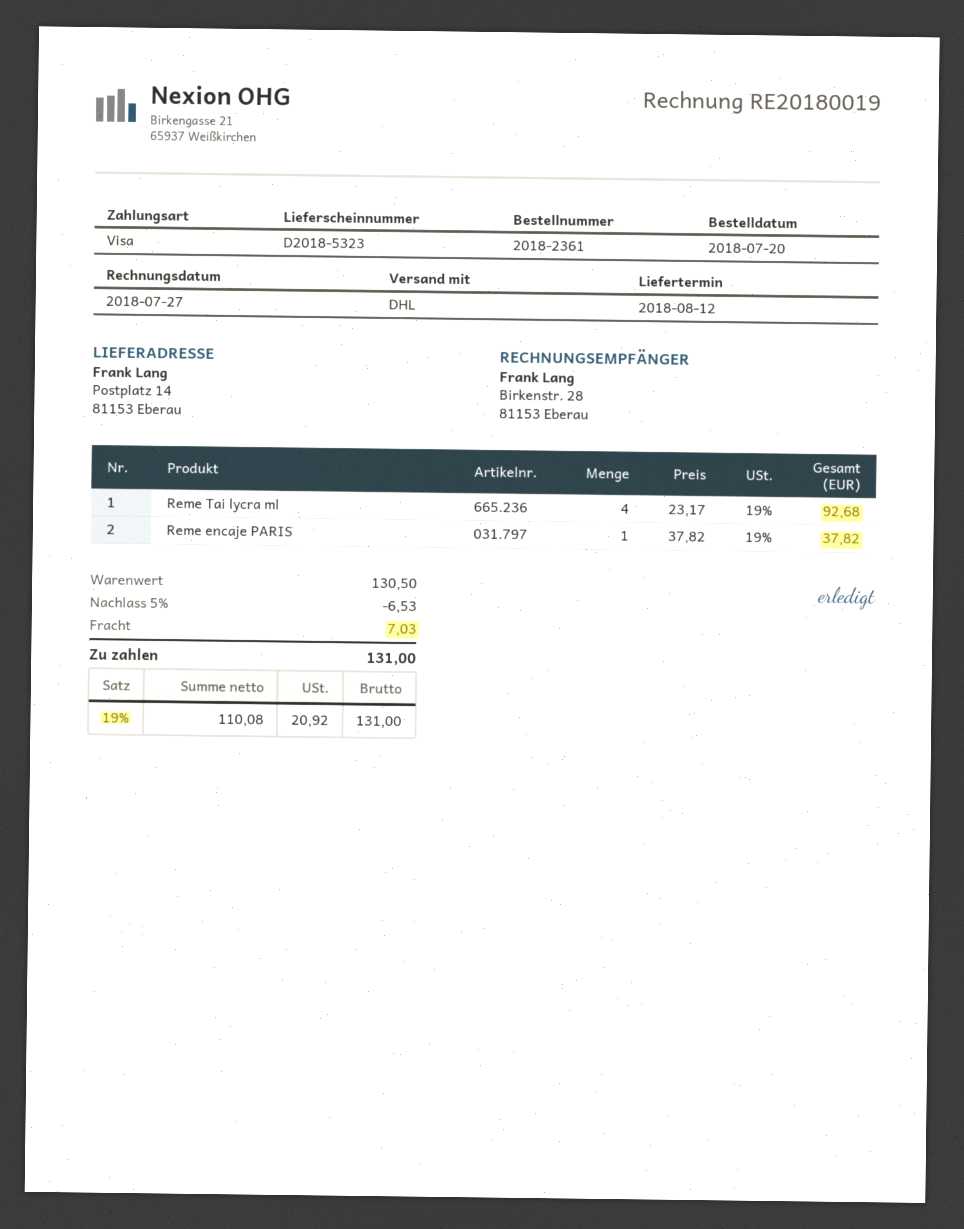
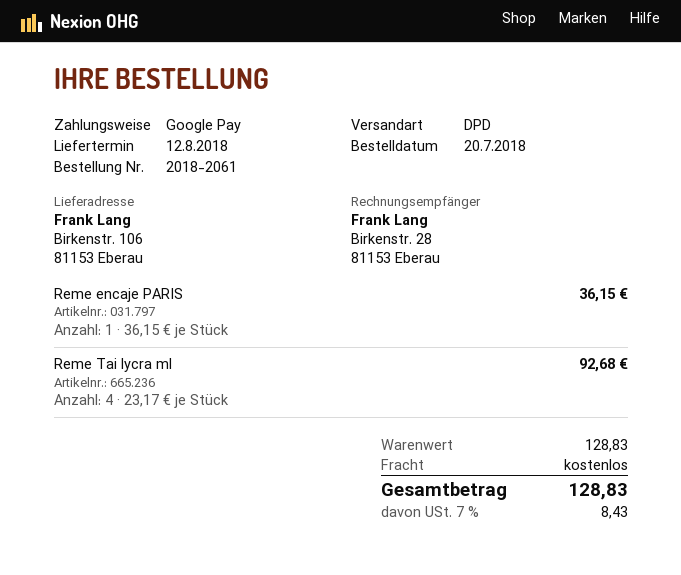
order number: 2018-2361 -> 2018-2061
payment method: Visa -> Google Pay
shipping method: DHL -> DPD
ship to: Postplatz 14, 81153 Eberau -> Birkenstr. 106, 81153 Eberau
Reme encaje PARIS: 1 x 37.82 = 37.82 -> 1 x 36.15 = 36.15
subtotal: 130.50 -> 128.83
discount: 5% = 6.53 -> none
shipping: 7.03 -> 0.00
tax: 19% = 20.92 -> 7% = 8.43
total: 131.00 -> 128.83

